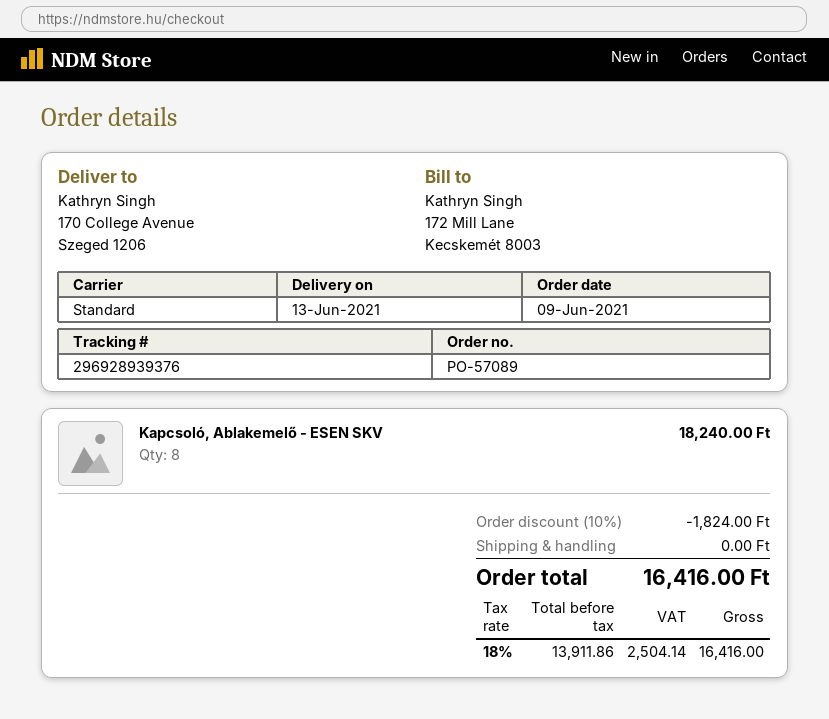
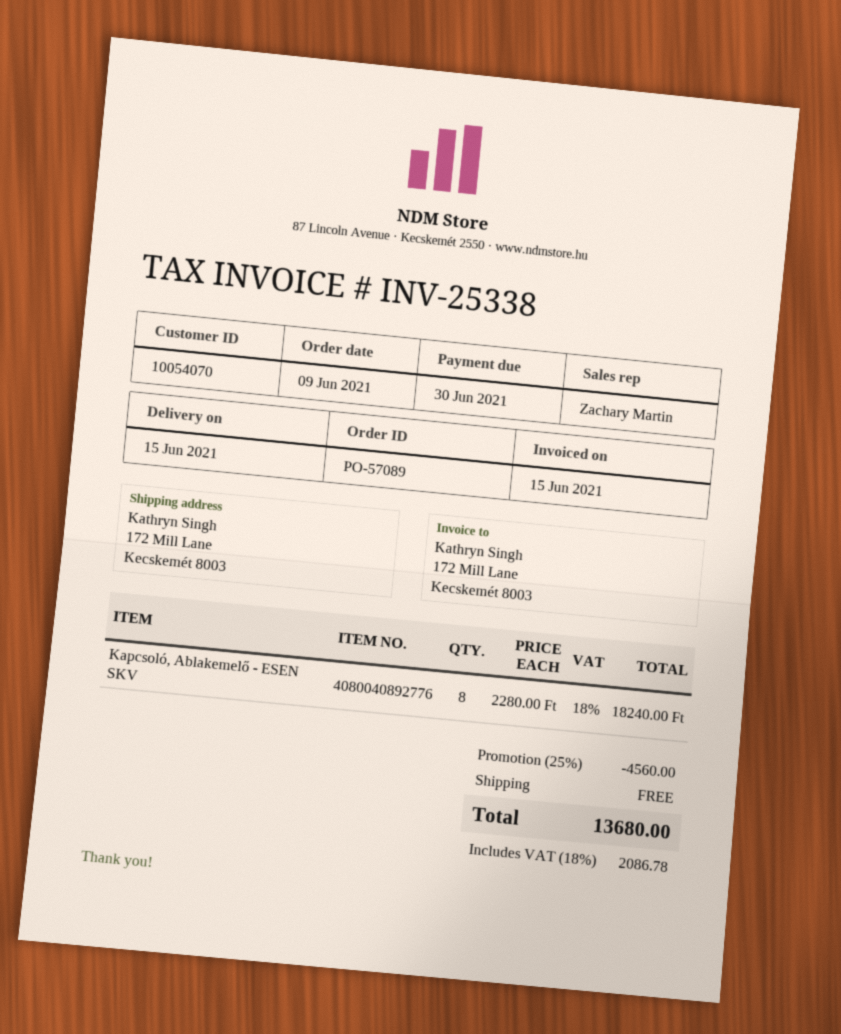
delivery date: 2021-06-13 -> 2021-06-15
ship to: 170 College Avenue, Szeged 1206 -> 172 Mill Lane, Kecskemét 8003
discount: 10% = 1824.00 -> 25% = 4560.00
tax: 18% = 2504.14 -> 18% = 2086.78
total: 16416.00 -> 13680.00

